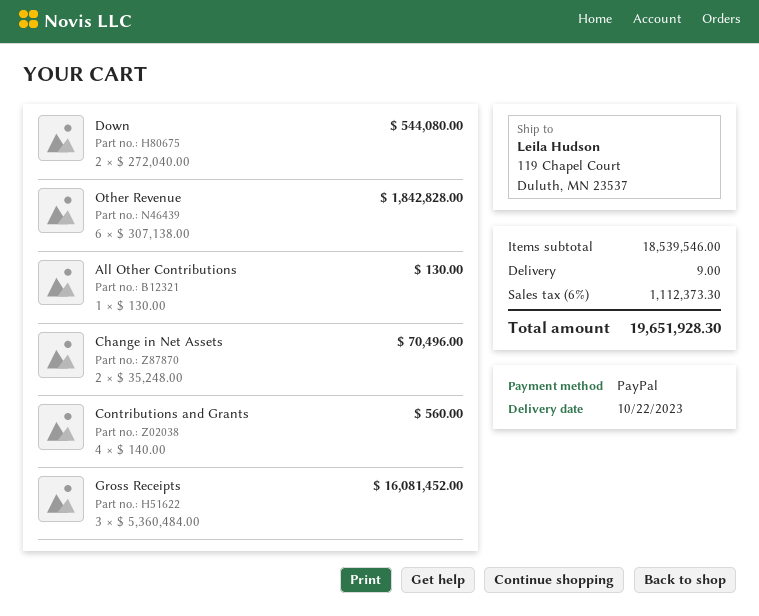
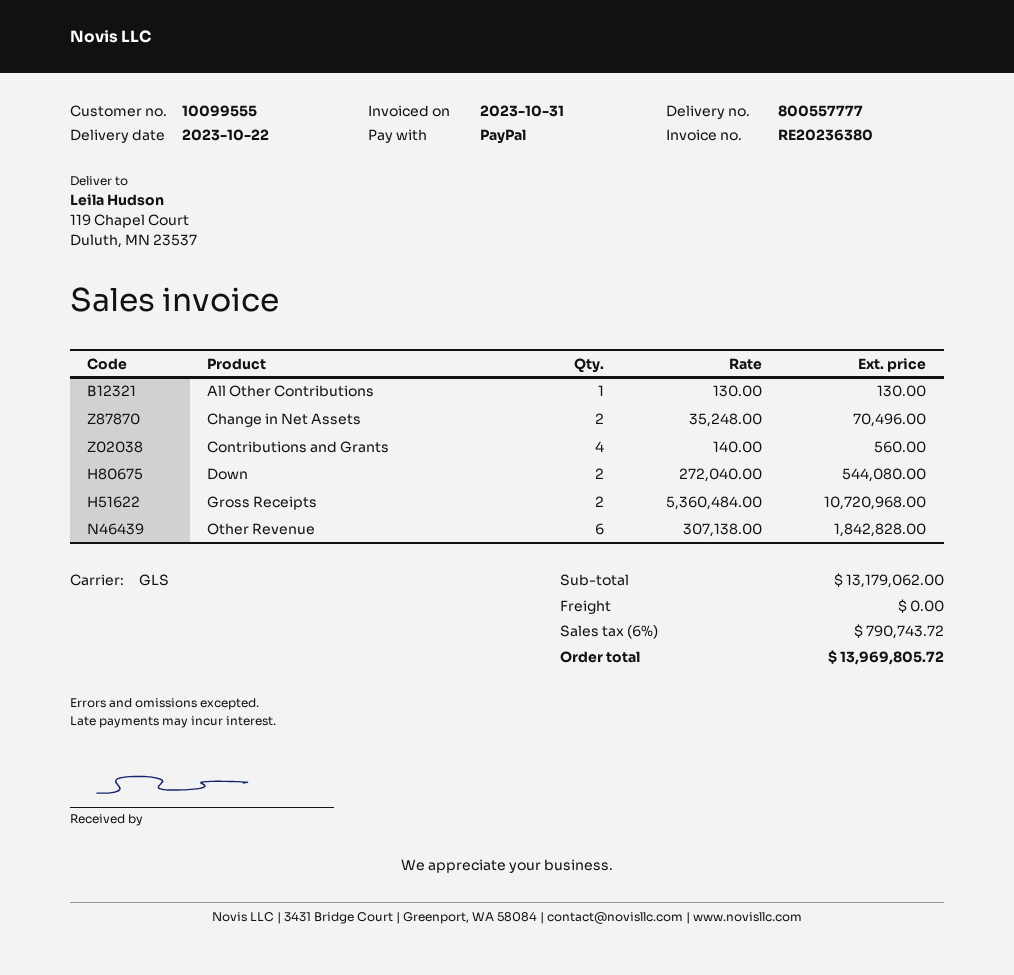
Gross Receipts: 3 x 5360484.00 = 16081452.00 -> 2 x 5360484.00 = 10720968.00
subtotal: 18539546.00 -> 13179062.00
shipping: 9.00 -> 0.00
tax: 6% = 1112373.30 -> 6% = 790743.72
total: 19651928.30 -> 13969805.72

